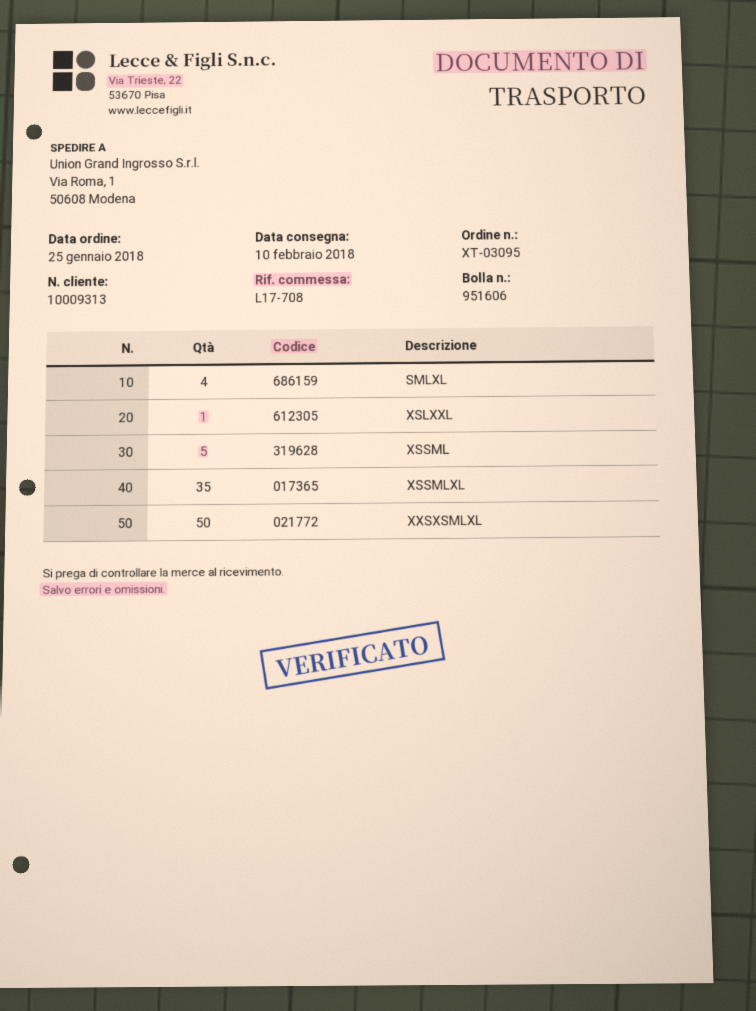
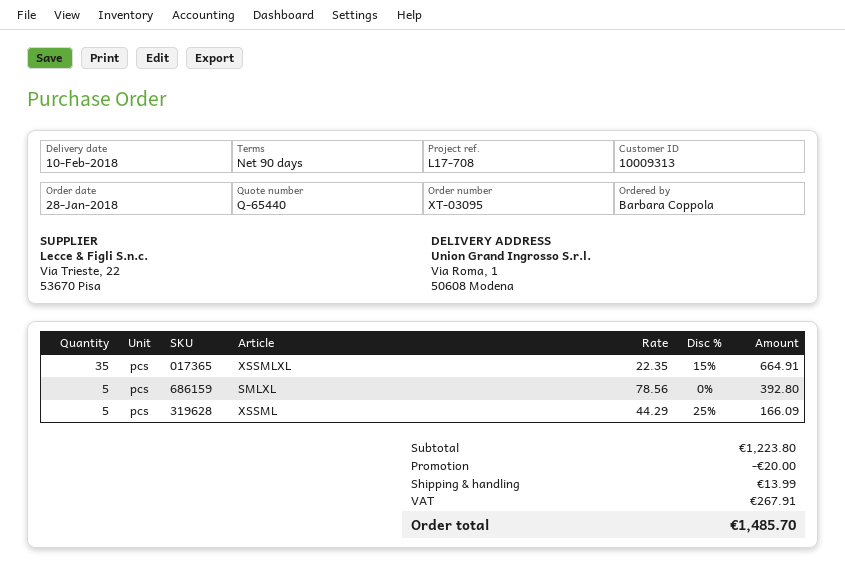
order date: 2018-01-25 -> 2018-01-28
SMLXL: 4 -> 5
XSLXXL: 1 -> none
XXSXSMLXL: 50 -> none

